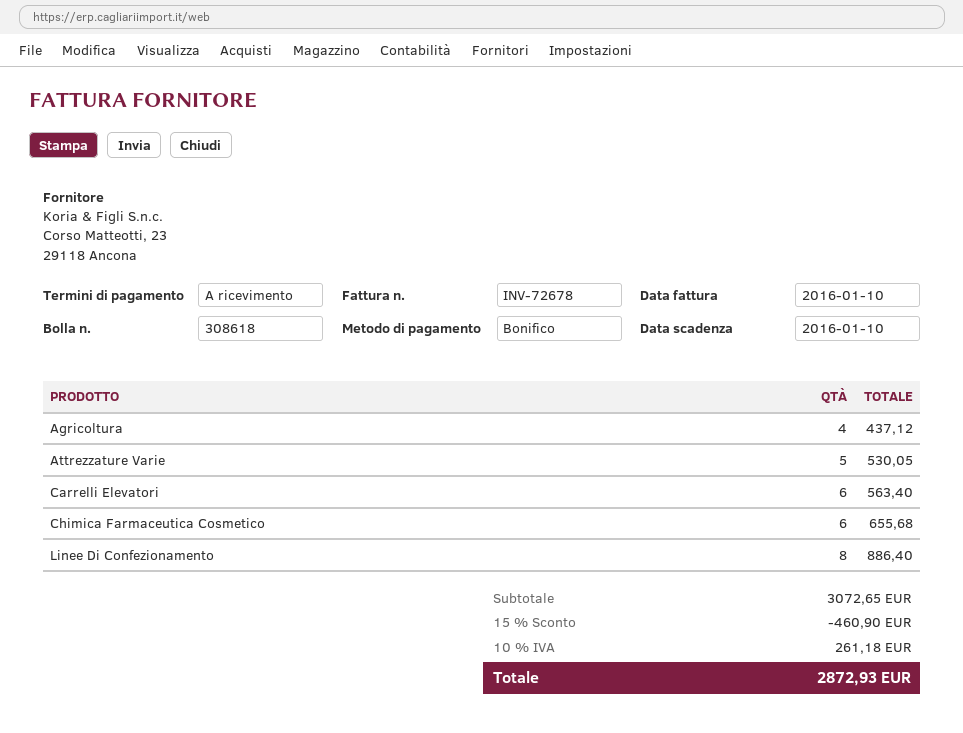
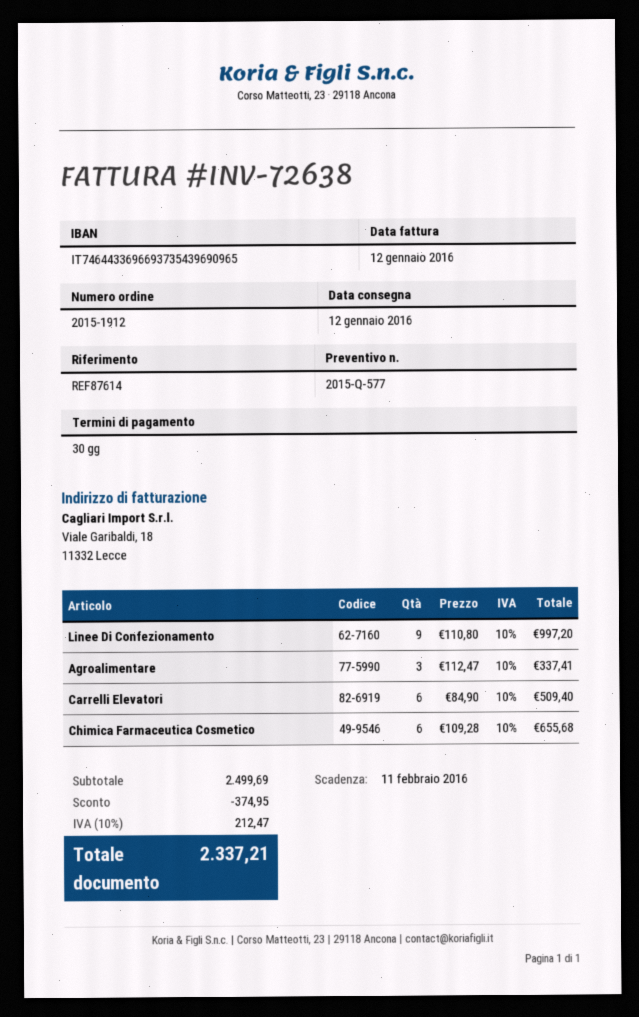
invoice number: INV-72678 -> INV-72638
invoice date: 2016-01-10 -> 2016-01-12
payment terms: on receipt -> 30 days
due date: 2016-01-10 -> 2016-02-11
Agricoltura: 4 for 437.12 -> none
Attrezzature Varie: 5 for 530.05 -> none
Carrelli Elevatori: 6 for 563.40 -> 6 for 509.40
Linee Di Confezionamento: 8 for 886.40 -> 9 for 997.20
Agroalimentare: none -> 3 for 337.41
subtotal: 3072.65 -> 2499.69
discount: 460.90 -> 374.95
tax: 10% = 261.18 -> 10% = 212.47
total: 2872.93 -> 2337.21

